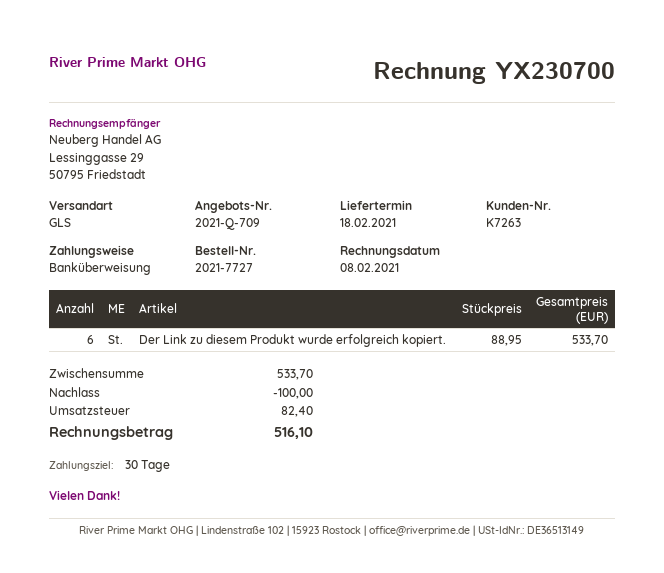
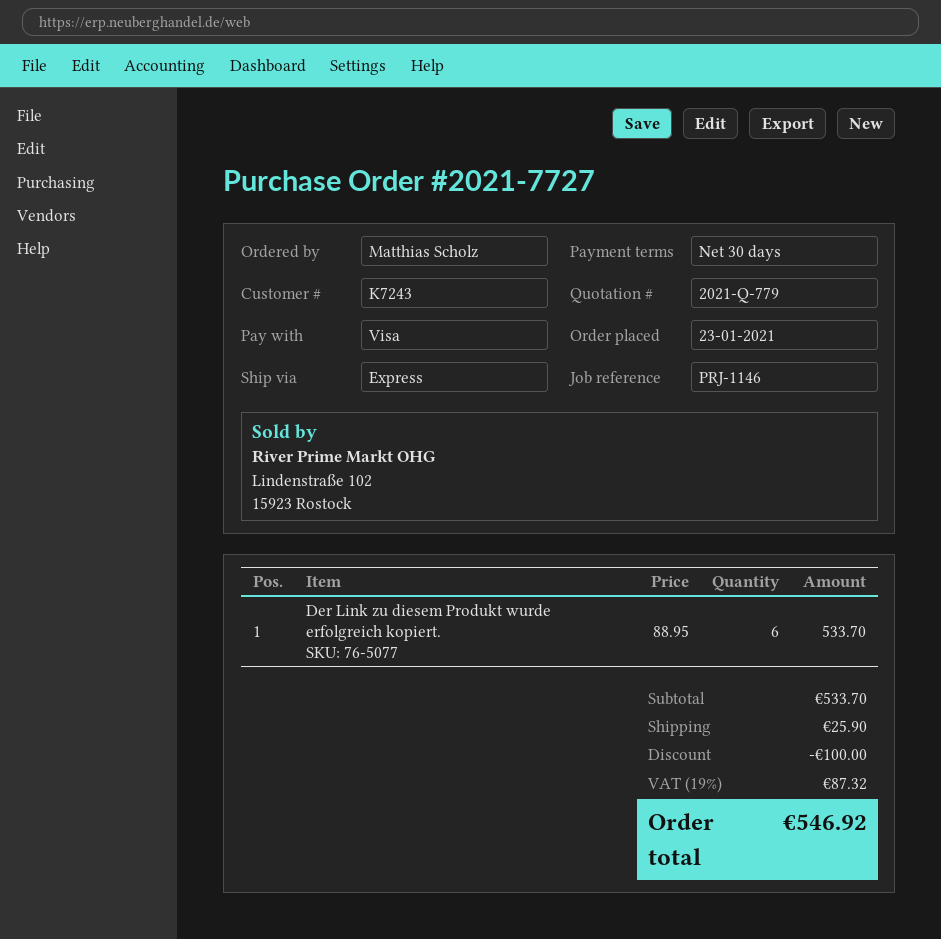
quote number: 2021-Q-709 -> 2021-Q-779
customer number: K7263 -> K7243
payment method: bank transfer -> Visa
shipping method: GLS -> express
shipping: none -> 25.90
tax: 82.40 -> 87.32
total: 516.10 -> 546.92

